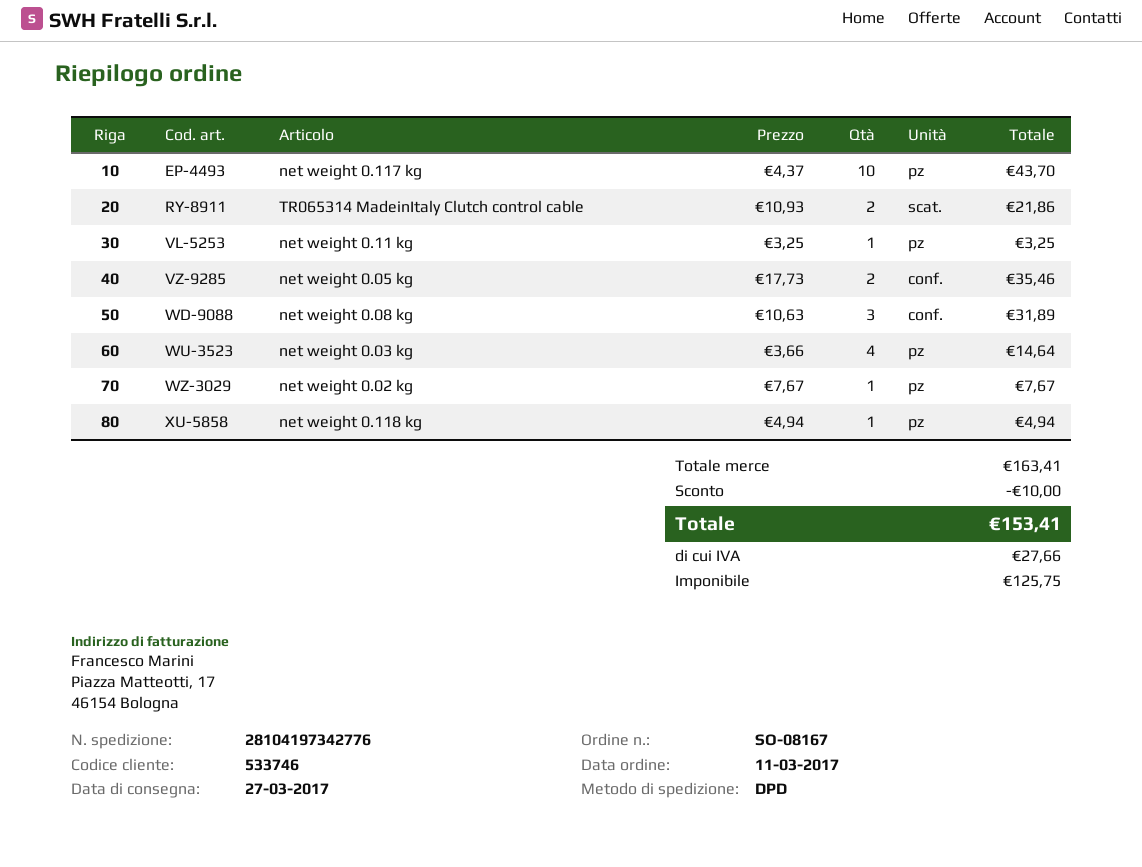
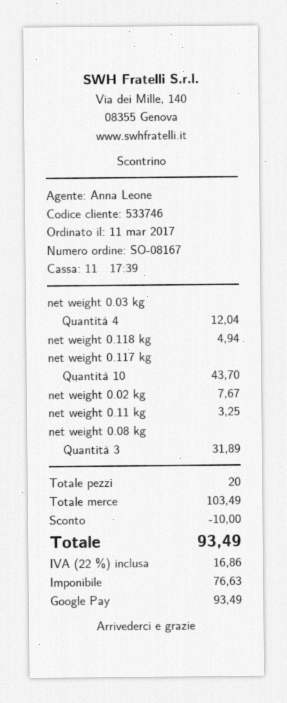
TR065314 MadeinItaly Clutch control cable: 2 for 21.86 -> none
net weight 0.05 kg: 2 for 35.46 -> none
net weight 0.03 kg: 4 for 14.64 -> 4 for 12.04
subtotal: 163.41 -> 103.49
net: 125.75 -> 76.63
tax: 27.66 -> 16.86
total: 153.41 -> 93.49

